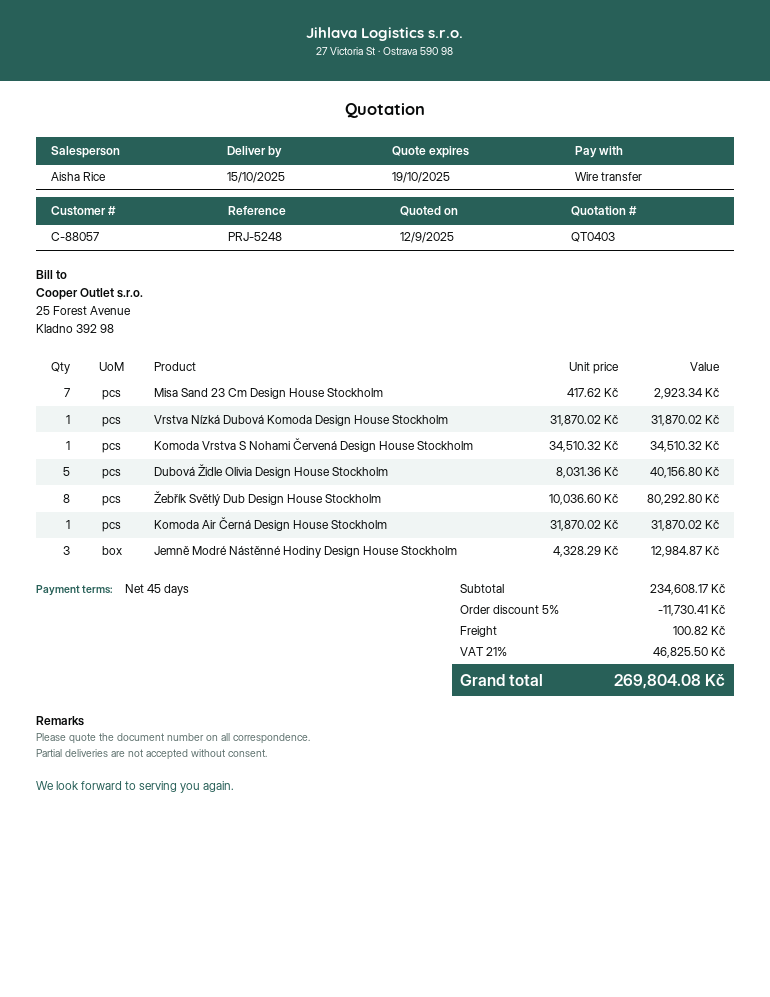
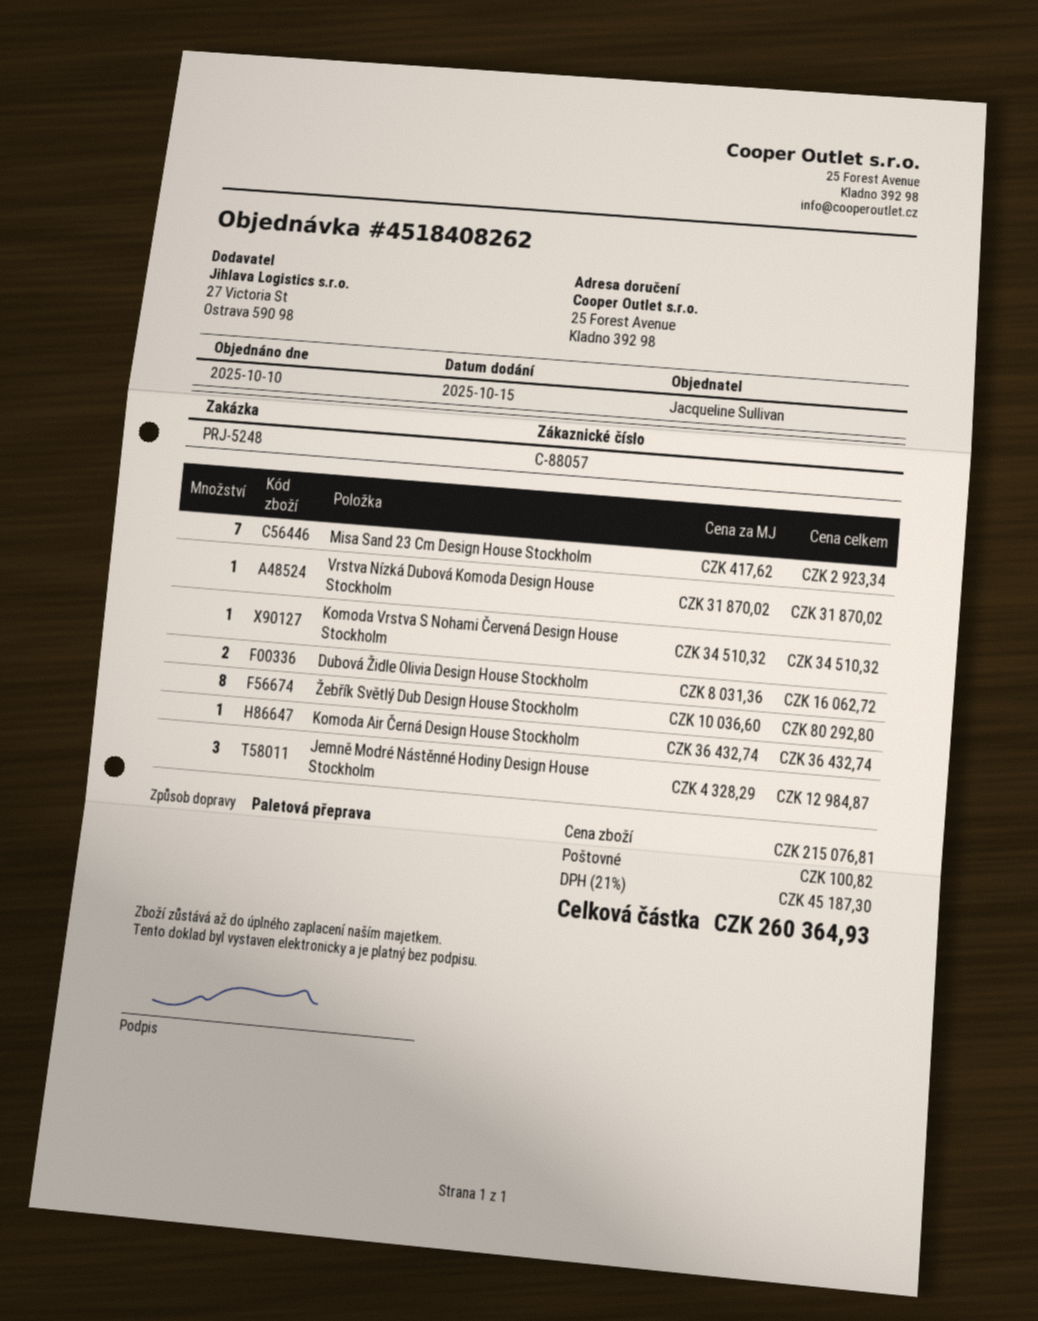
Dubová Židle Olivia Design House Stockholm: 5 x 8031.36 = 40156.80 -> 2 x 8031.36 = 16062.72
Komoda Air Černá Design House Stockholm: 1 x 31870.02 = 31870.02 -> 1 x 36432.74 = 36432.74
subtotal: 234608.17 -> 215076.81
discount: 5% = 11730.41 -> none
tax: 21% = 46825.50 -> 21% = 45187.30
total: 269804.08 -> 260364.93

